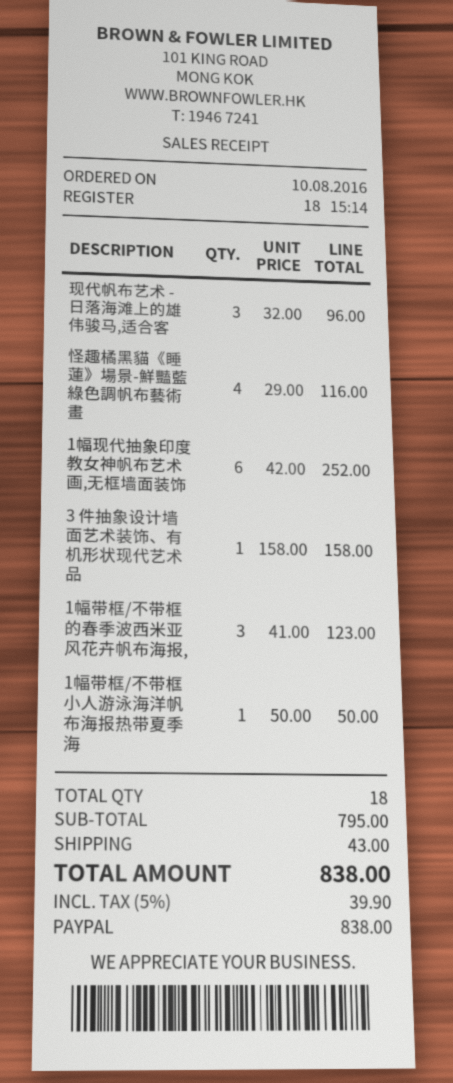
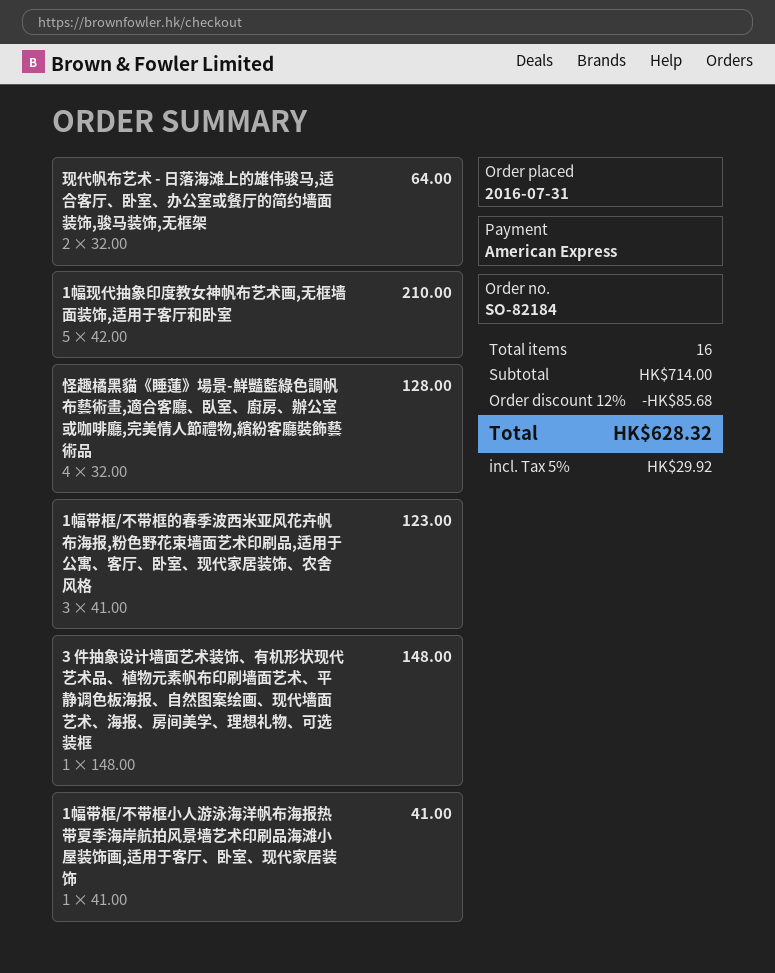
order date: 2016-08-10 -> 2016-07-31
payment method: PayPal -> American Express
现代帆布艺术 - 日落海滩上的雄伟骏马,适合客: 3 x 32.00 = 96.00 -> 2 x 32.00 = 64.00
怪趣橘黑貓《睡蓮》場景-鮮豔藍綠色調帆布藝術畫: 4 x 29.00 = 116.00 -> 4 x 32.00 = 128.00
1幅现代抽象印度教女神帆布艺术画,无框墙面装饰: 6 x 42.00 = 252.00 -> 5 x 42.00 = 210.00
3 件抽象设计墙面艺术装饰、有机形状现代艺术品: 1 x 158.00 = 158.00 -> 1 x 148.00 = 148.00
1幅带框/不带框小人游泳海洋帆布海报热带夏季海: 1 x 50.00 = 50.00 -> 1 x 41.00 = 41.00
total quantity: 18 -> 16
subtotal: 795.00 -> 714.00
discount: none -> 12% = 85.68
shipping: 43.00 -> none
tax: 5% = 39.90 -> 5% = 29.92
total: 838.00 -> 628.32

